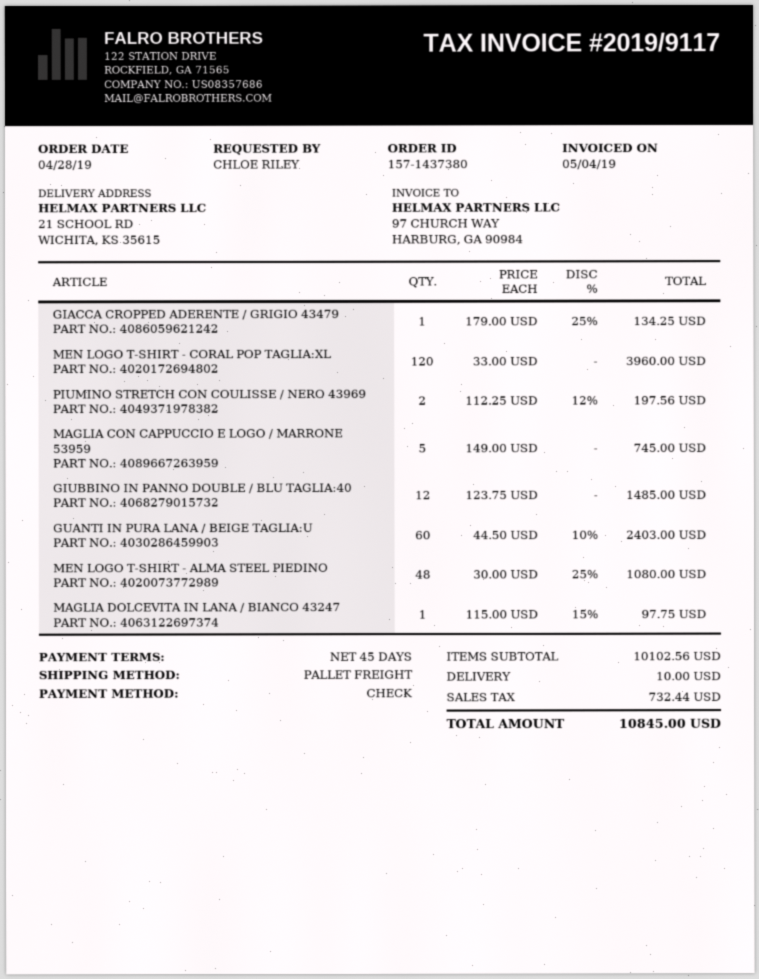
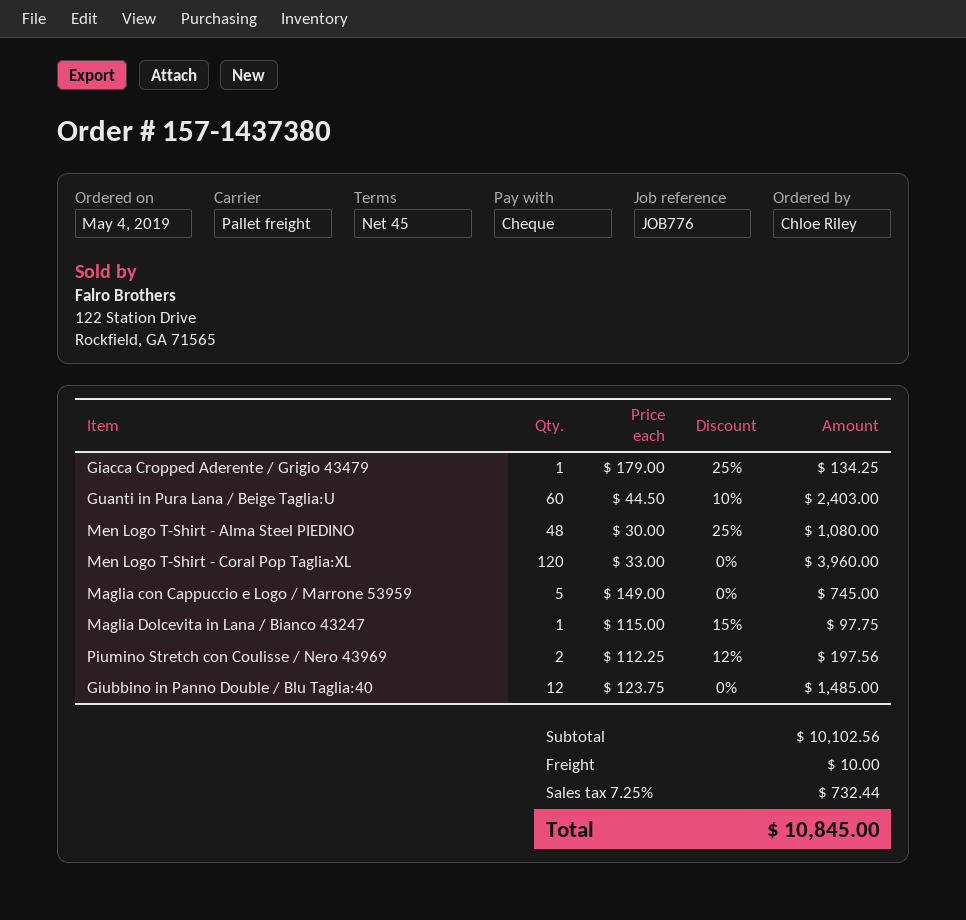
order date: 2019-04-28 -> 2019-05-04

